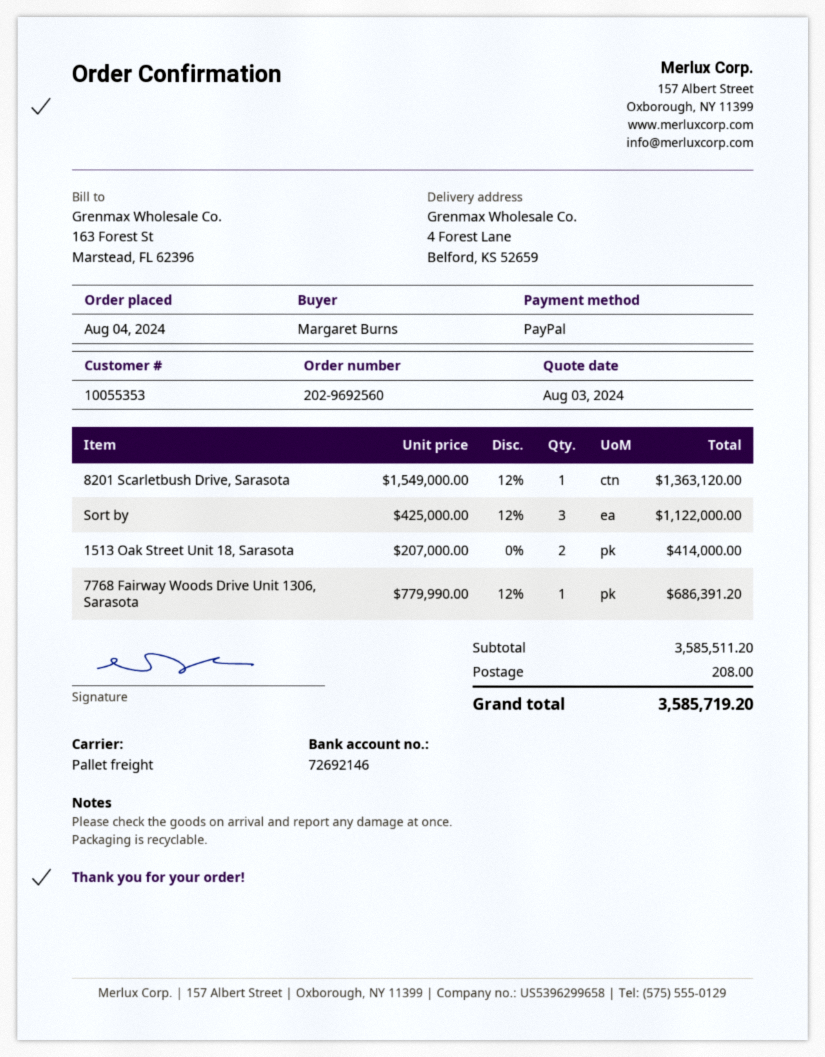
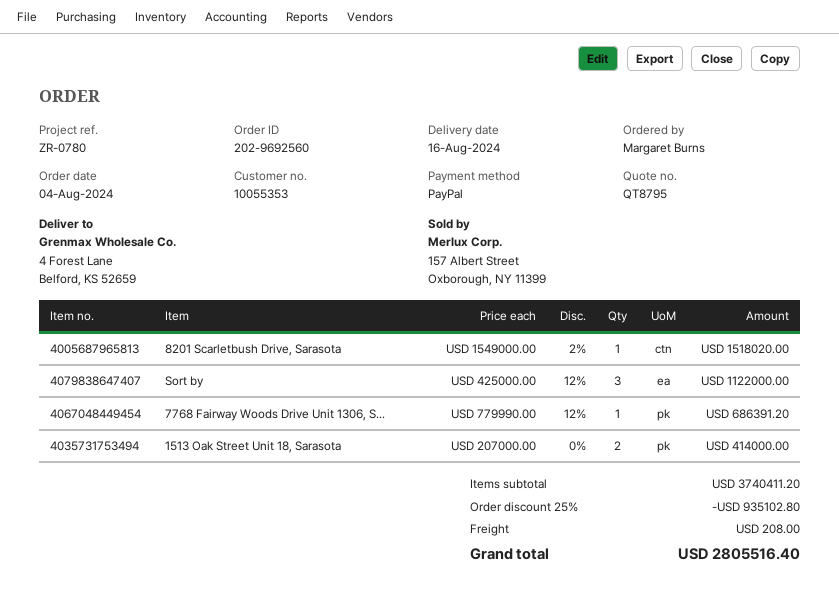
8201 Scarletbush Drive, Sarasota: 1 x 1549000.00 - 12% = 1363120.00 -> 1 x 1549000.00 - 2% = 1518020.00
subtotal: 3585511.20 -> 3740411.20
discount: none -> 25% = 935102.80
total: 3585719.20 -> 2805516.40

